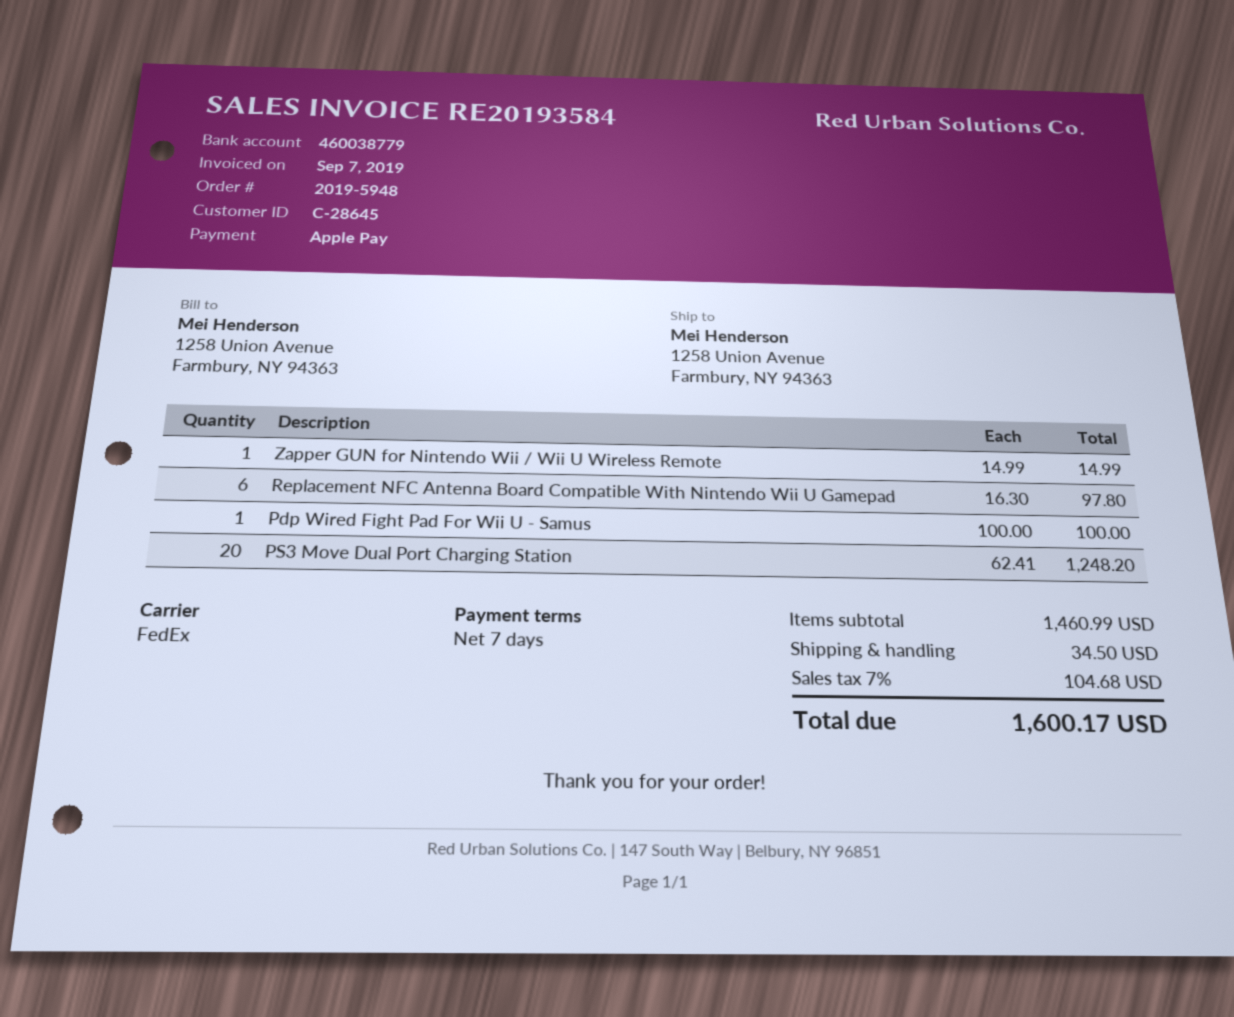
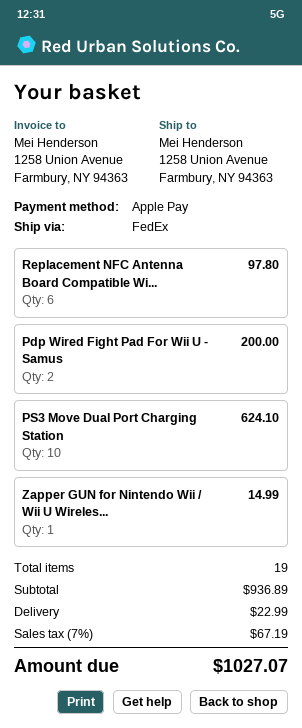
Pdp Wired Fight Pad For Wii U - Samus: 1 for 100.00 -> 2 for 200.00
PS3 Move Dual Port Charging Station: 20 for 1248.20 -> 10 for 624.10
subtotal: 1460.99 -> 936.89
shipping: 34.50 -> 22.99
tax: 7% = 104.68 -> 7% = 67.19
total: 1600.17 -> 1027.07

